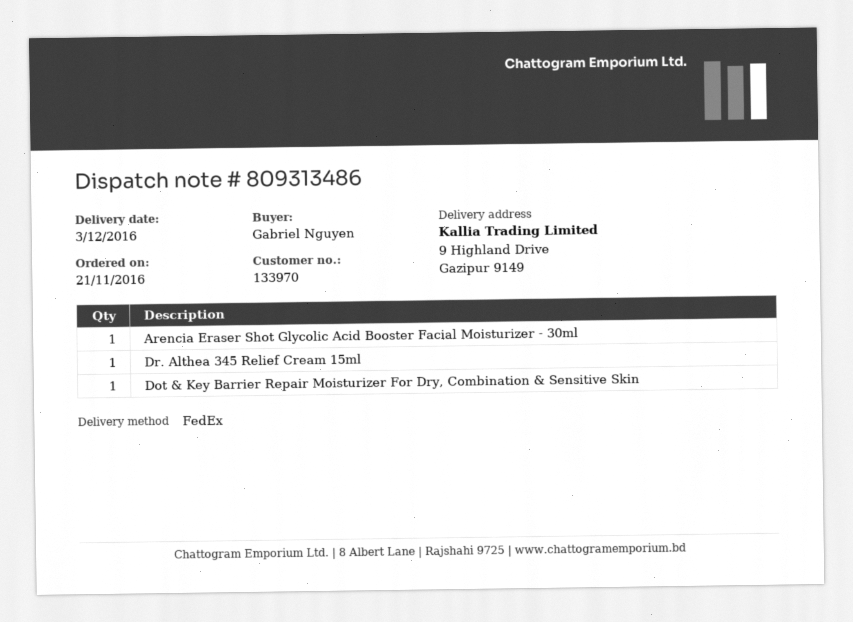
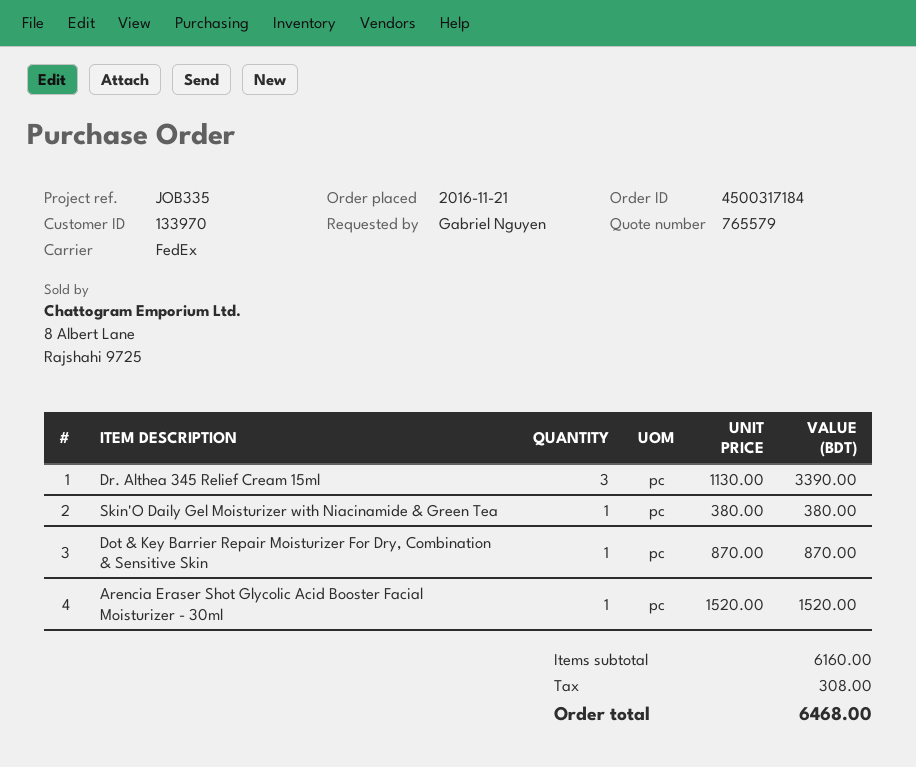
Dr. Althea 345 Relief Cream 15ml: 1 -> 3
Skin'O Daily Gel Moisturizer with Niacinamide & Green Tea: none -> 1

